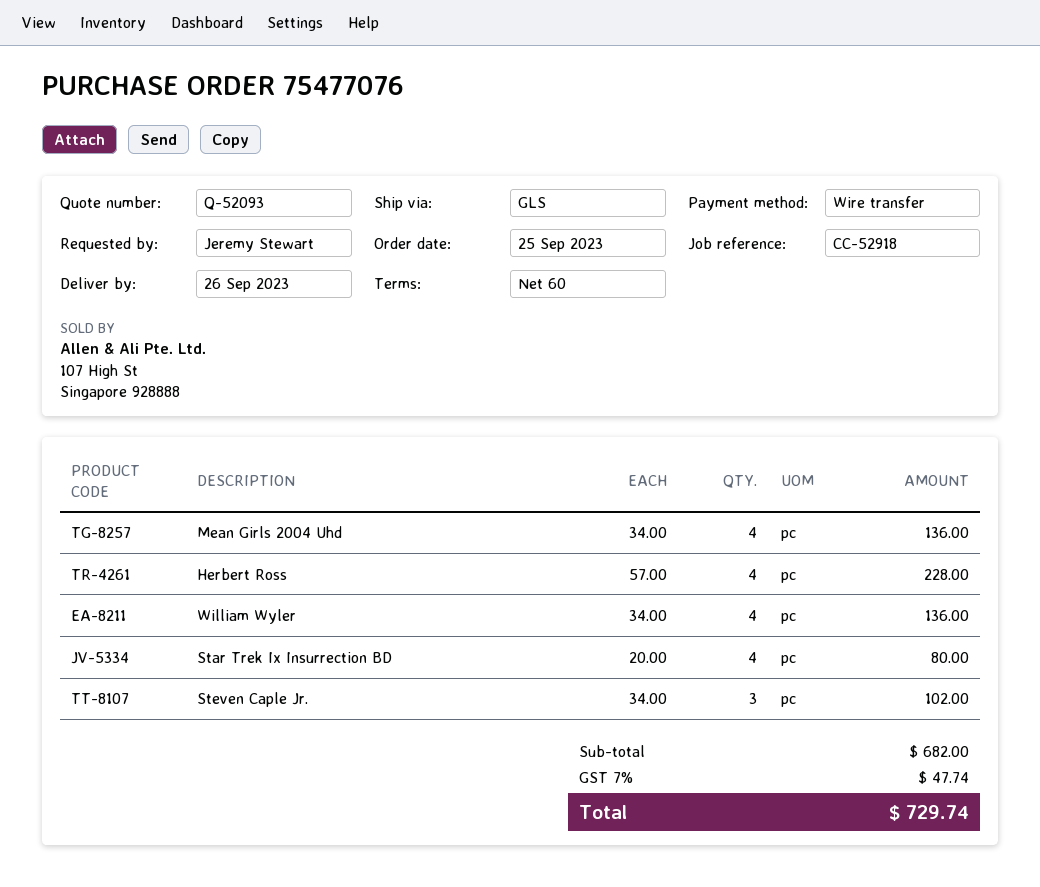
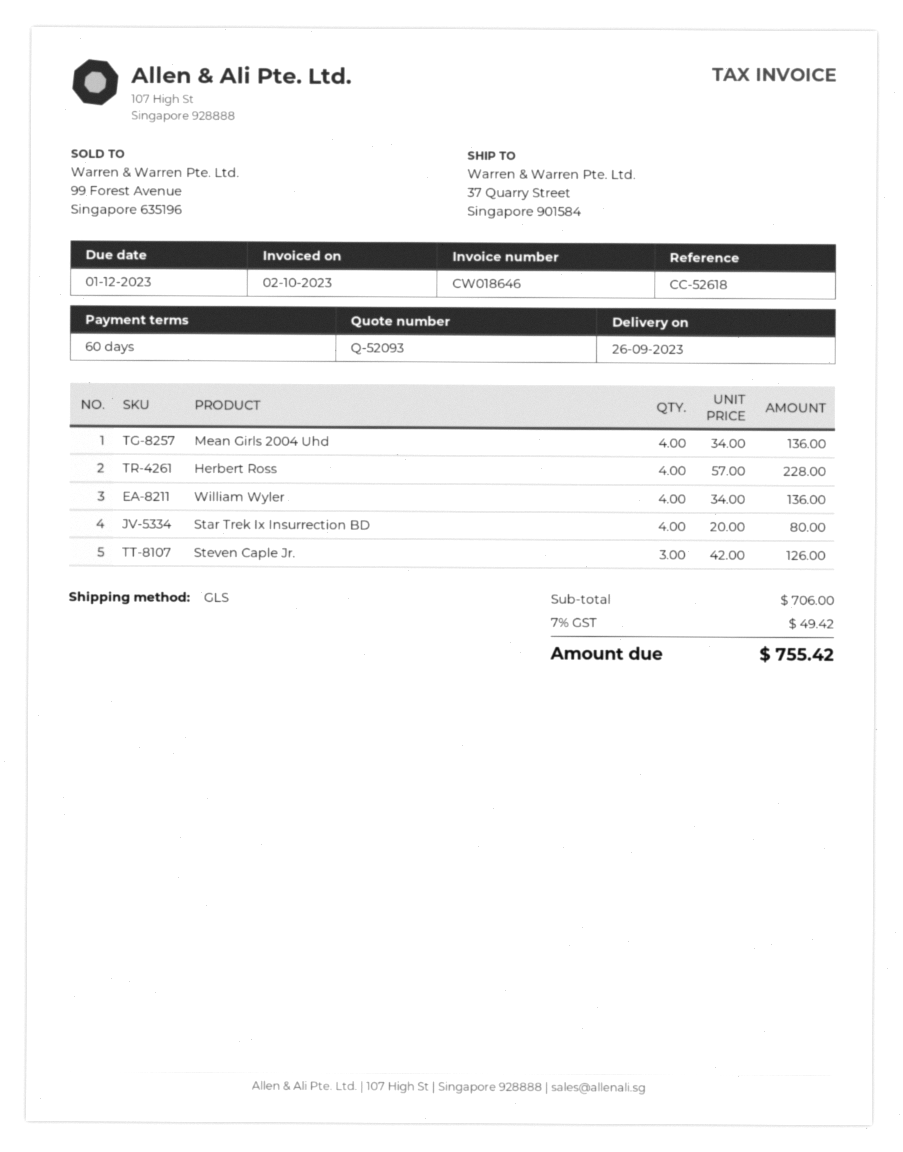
reference: CC-52918 -> CC-52618
Steven Caple Jr.: 3 x 34.00 = 102.00 -> 3 x 42.00 = 126.00
subtotal: 682.00 -> 706.00
tax: 7% = 47.74 -> 7% = 49.42
total: 729.74 -> 755.42

